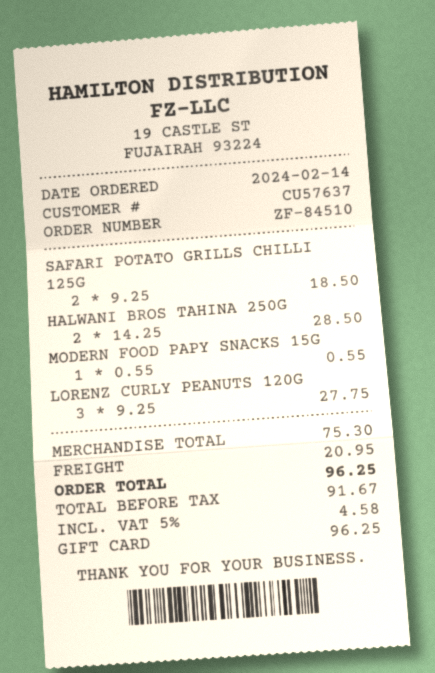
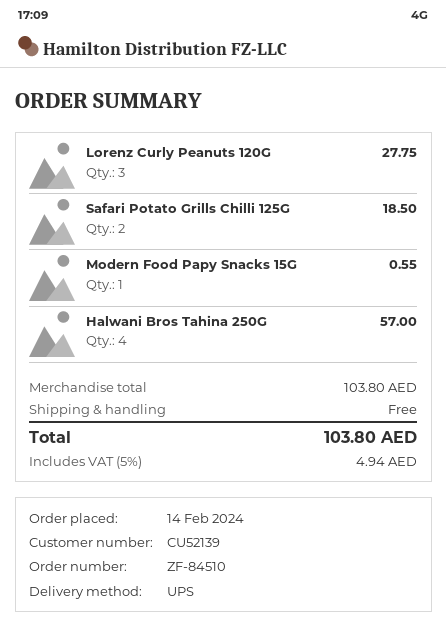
customer number: CU57637 -> CU52139
HALWANI BROS TAHINA 250G: 2 for 28.50 -> 4 for 57.00
subtotal: 75.30 -> 103.80
shipping: 20.95 -> 0.00
tax: 5% = 4.58 -> 5% = 4.94
total: 96.25 -> 103.80

